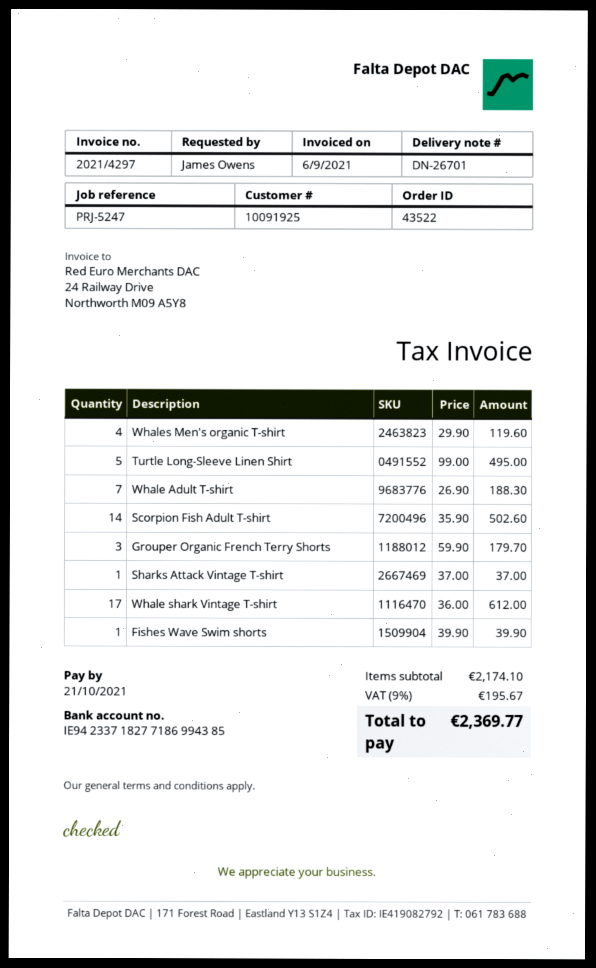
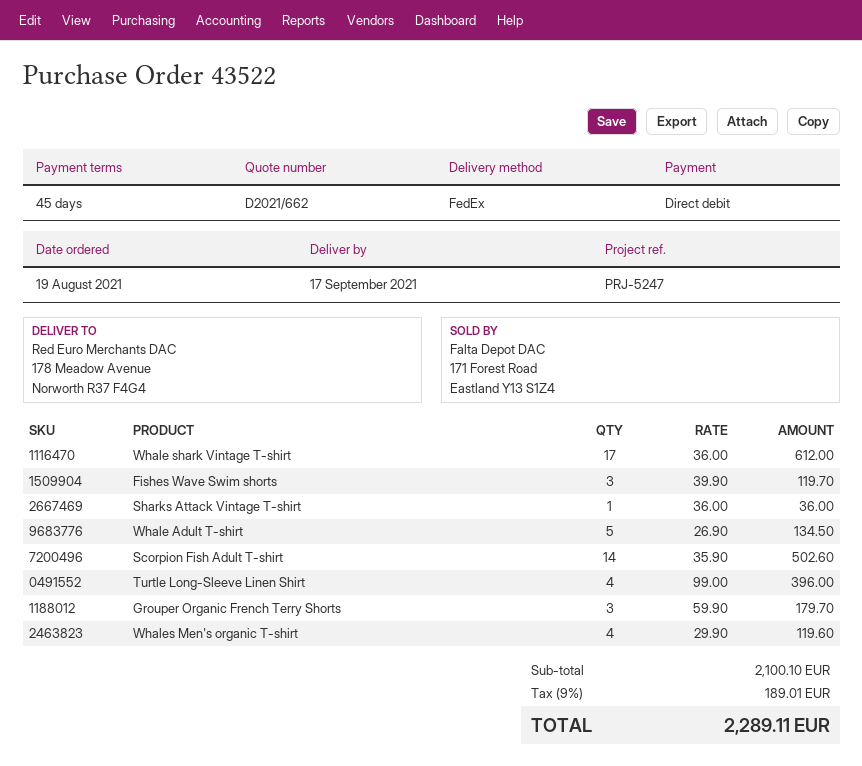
Turtle Long-Sleeve Linen Shirt: 5 x 99.00 = 495.00 -> 4 x 99.00 = 396.00
Whale Adult T-shirt: 7 x 26.90 = 188.30 -> 5 x 26.90 = 134.50
Sharks Attack Vintage T-shirt: 1 x 37.00 = 37.00 -> 1 x 36.00 = 36.00
Fishes Wave Swim shorts: 1 x 39.90 = 39.90 -> 3 x 39.90 = 119.70
subtotal: 2174.10 -> 2100.10
tax: 9% = 195.67 -> 9% = 189.01
total: 2369.77 -> 2289.11

